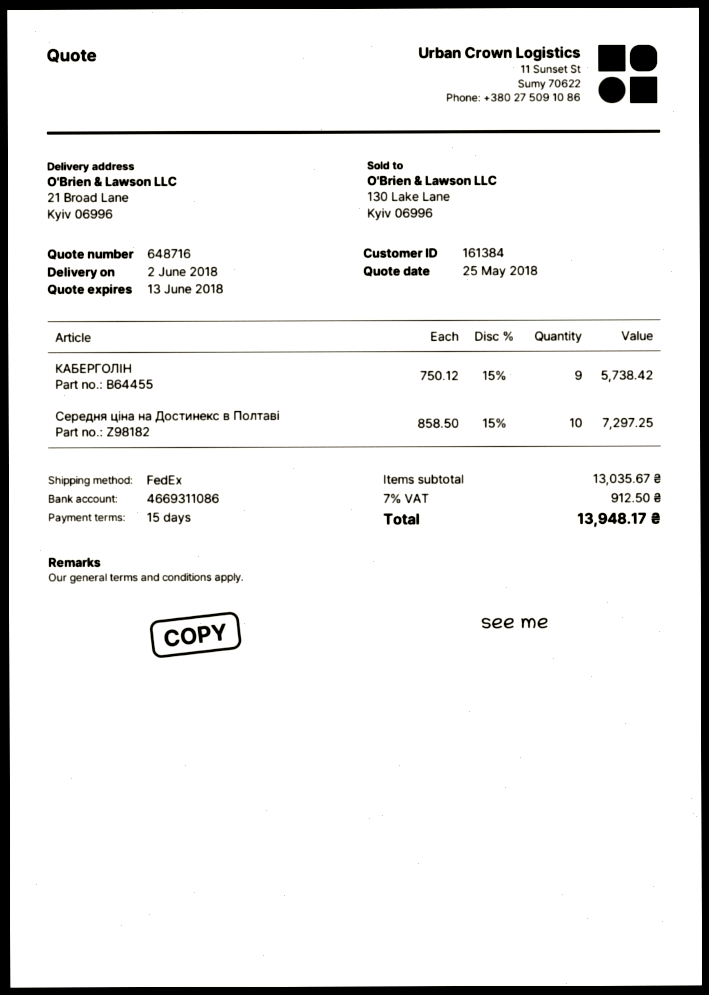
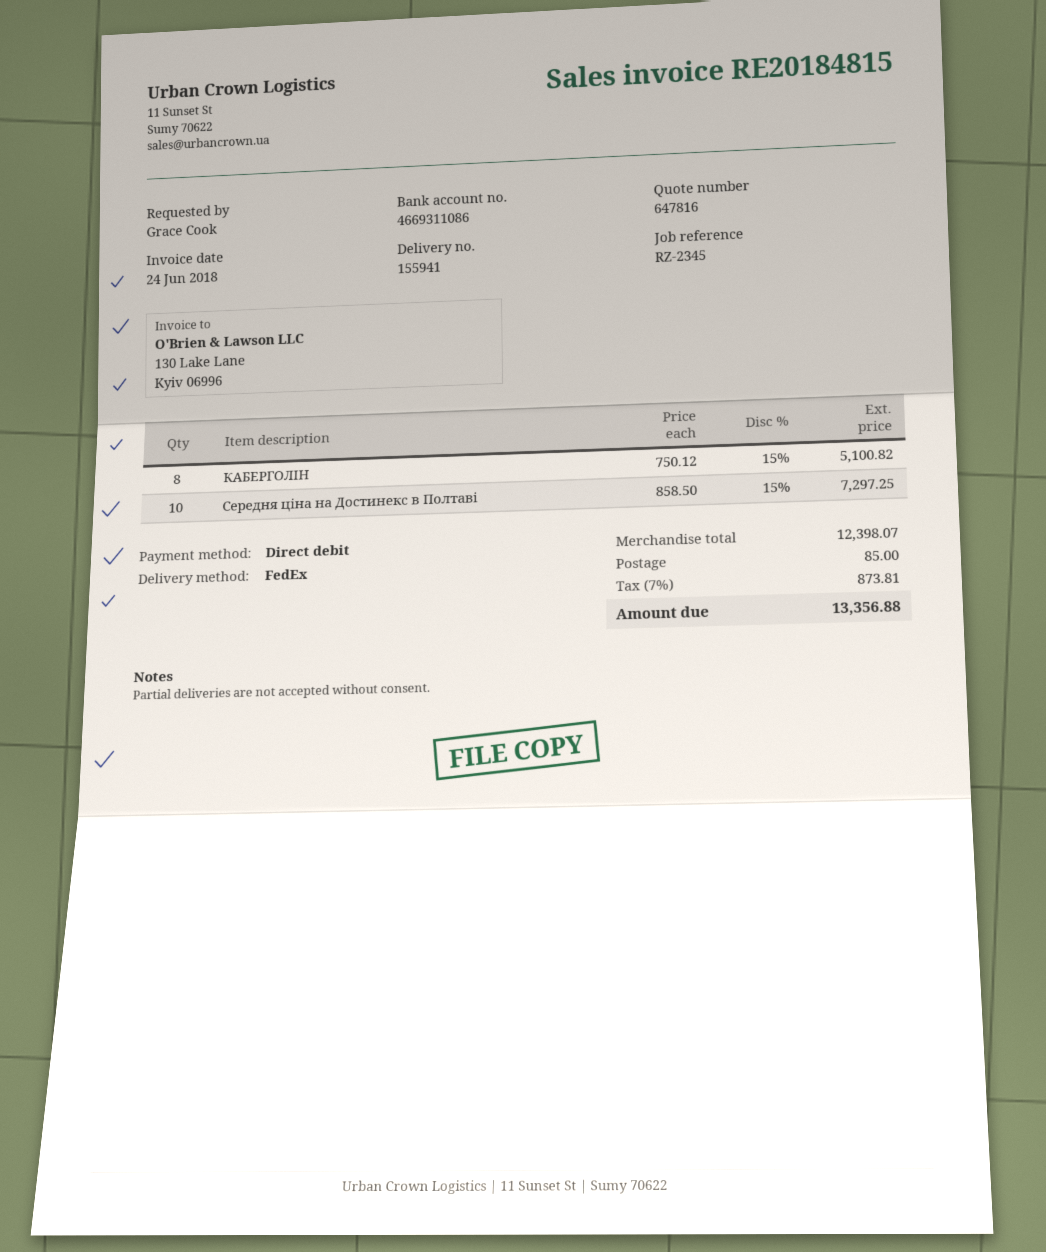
quote number: 648716 -> 647816
КАБЕРГОЛІН: 9 x 750.12 - 15% = 5738.42 -> 8 x 750.12 - 15% = 5100.82
subtotal: 13035.67 -> 12398.07
shipping: none -> 85.00
tax: 7% = 912.50 -> 7% = 873.81
total: 13948.17 -> 13356.88

